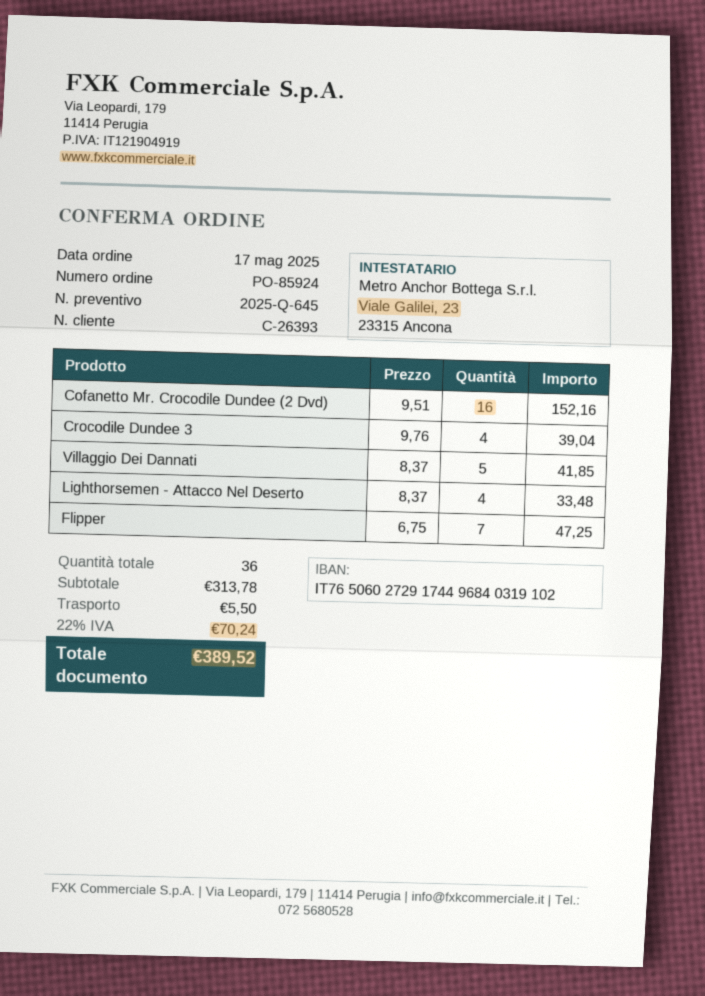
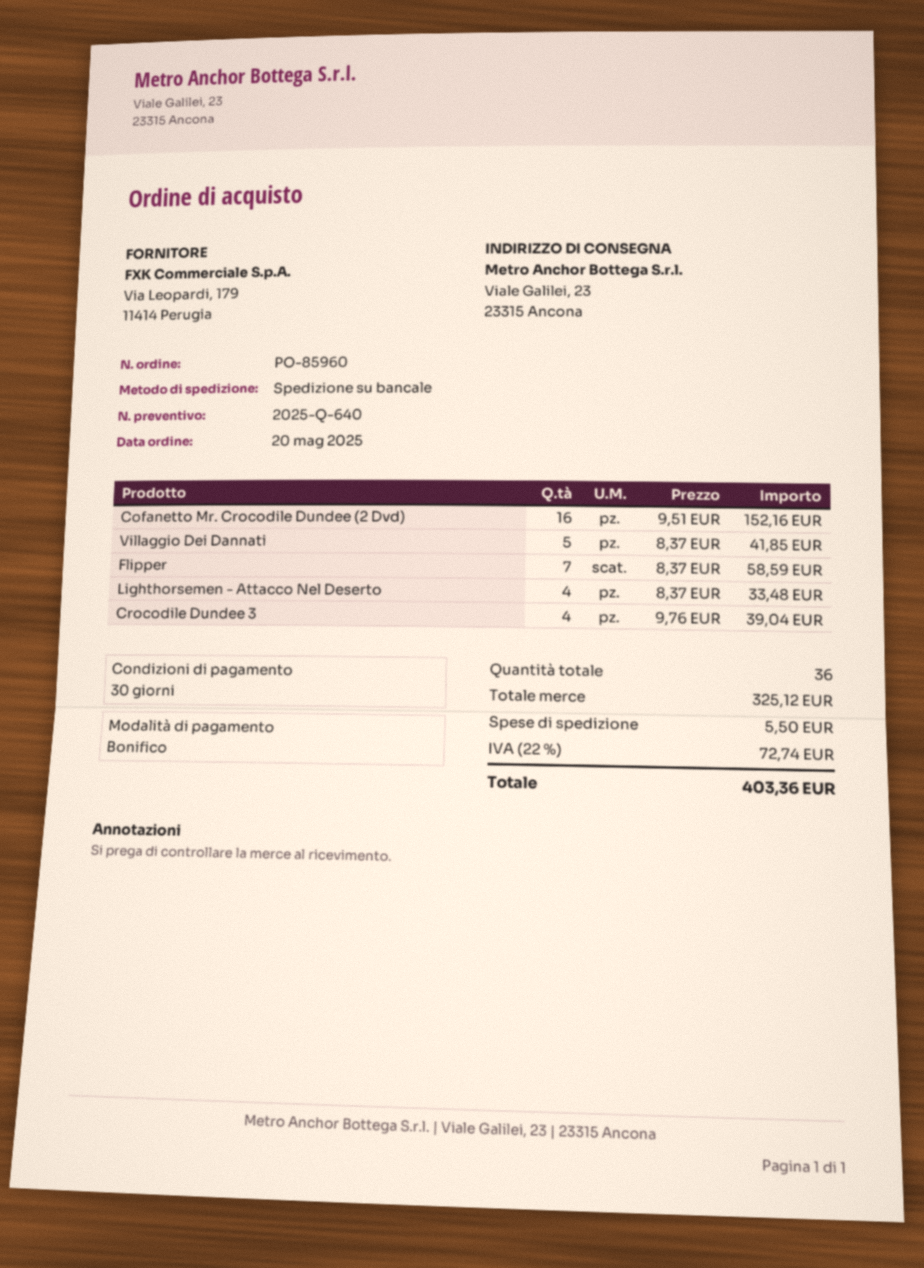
quote number: 2025-Q-645 -> 2025-Q-640
order number: PO-85924 -> PO-85960
order date: 2025-05-17 -> 2025-05-20
Flipper: 7 x 6.75 = 47.25 -> 7 x 8.37 = 58.59
subtotal: 313.78 -> 325.12
tax: 22% = 70.24 -> 22% = 72.74
total: 389.52 -> 403.36

